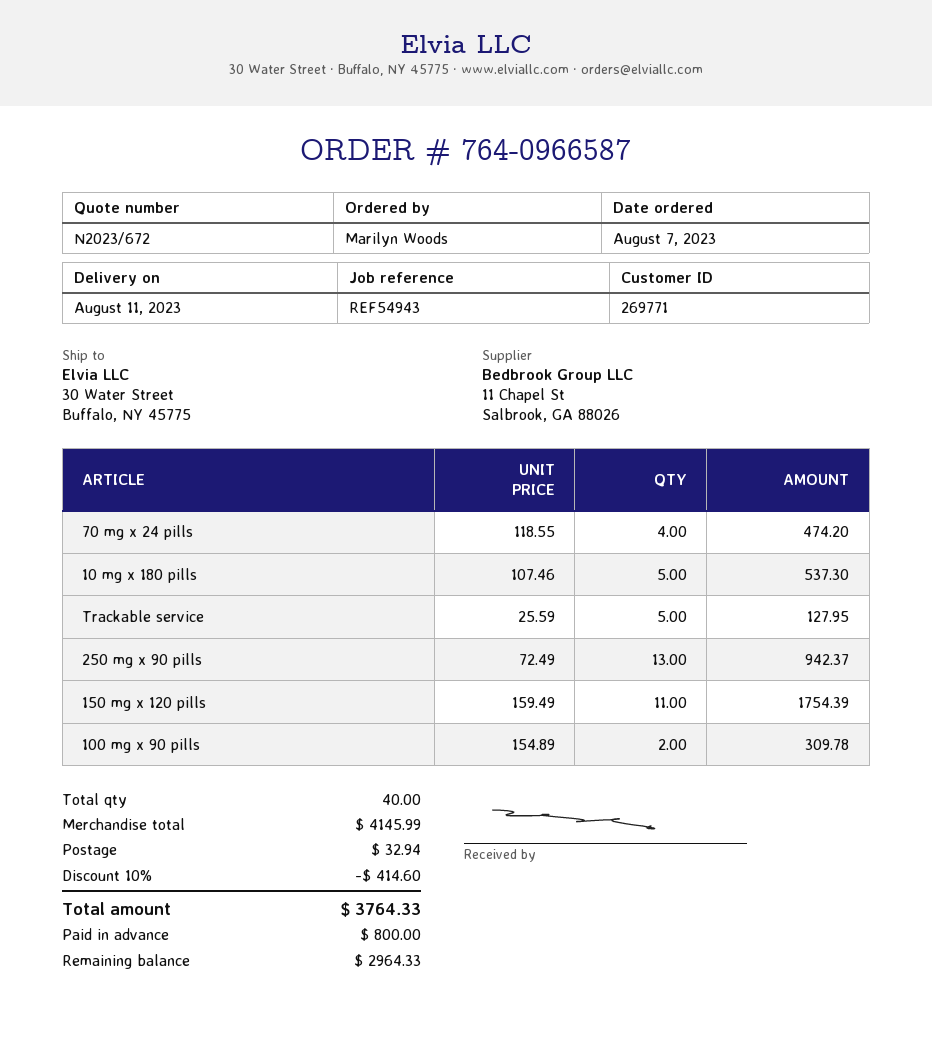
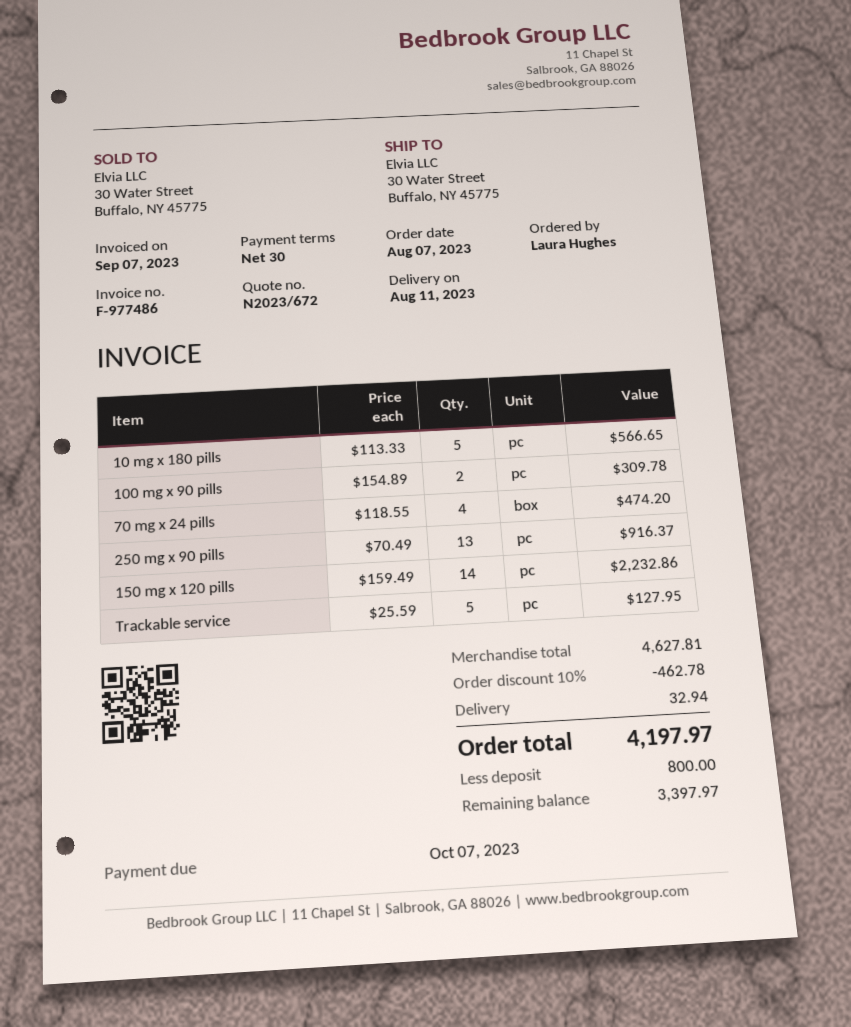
ordered by: Marilyn Woods -> Laura Hughes
10 mg x 180 pills: 5 x 107.46 = 537.30 -> 5 x 113.33 = 566.65
250 mg x 90 pills: 13 x 72.49 = 942.37 -> 13 x 70.49 = 916.37
150 mg x 120 pills: 11 x 159.49 = 1754.39 -> 14 x 159.49 = 2232.86
subtotal: 4145.99 -> 4627.81
discount: 10% = 414.60 -> 10% = 462.78
total: 3764.33 -> 4197.97
balance: 2964.33 -> 3397.97

